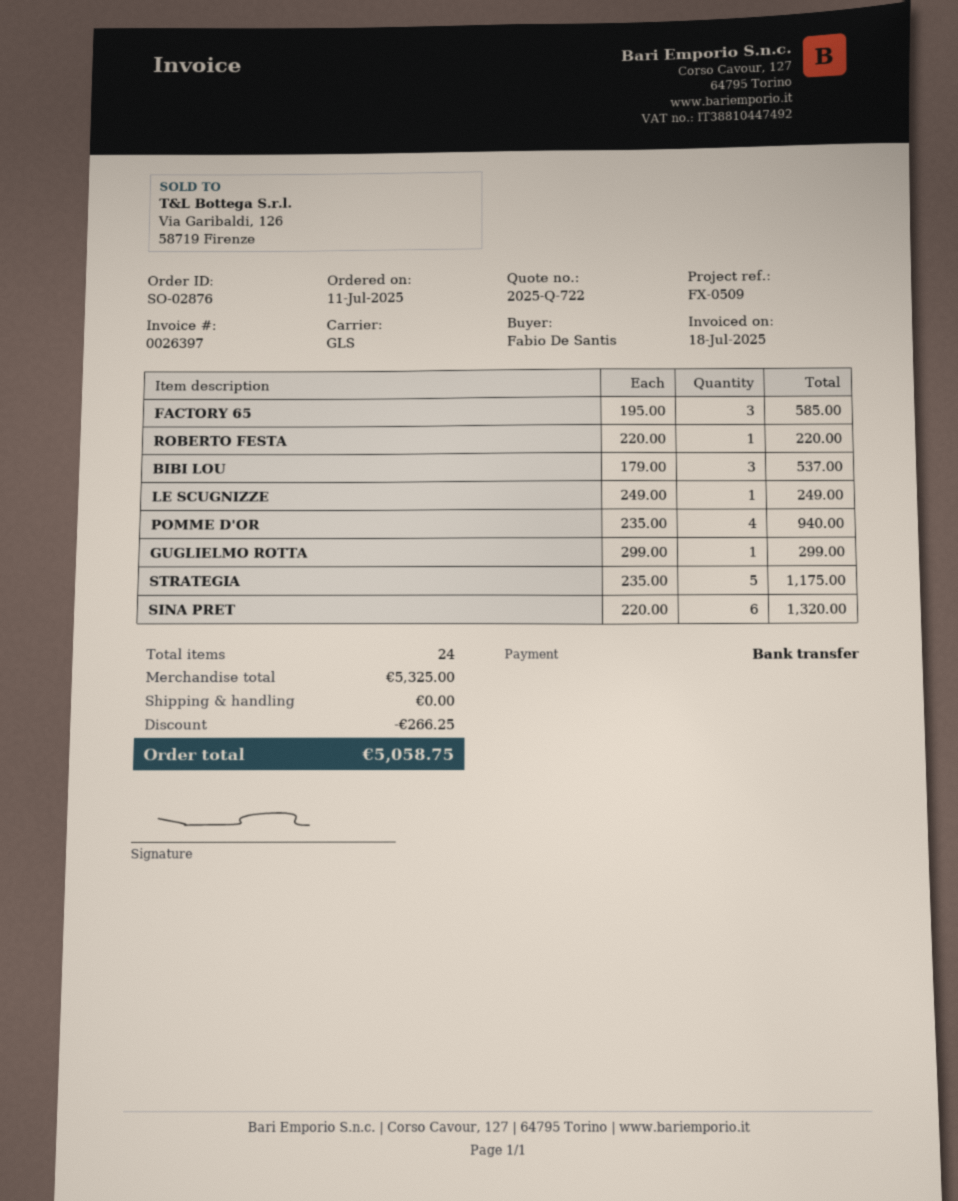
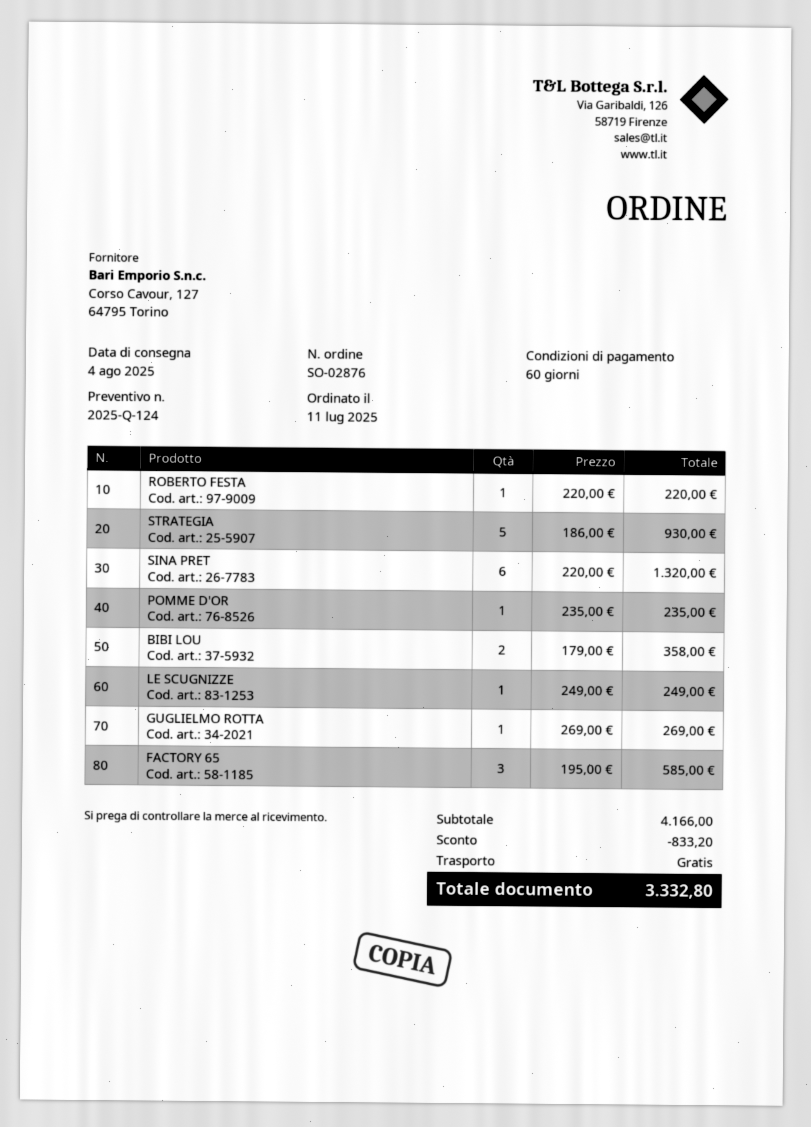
quote number: 2025-Q-722 -> 2025-Q-124
BIBI LOU: 3 x 179.00 = 537.00 -> 2 x 179.00 = 358.00
POMME D'OR: 4 x 235.00 = 940.00 -> 1 x 235.00 = 235.00
GUGLIELMO ROTTA: 1 x 299.00 = 299.00 -> 1 x 269.00 = 269.00
STRATEGIA: 5 x 235.00 = 1175.00 -> 5 x 186.00 = 930.00
subtotal: 5325.00 -> 4166.00
discount: 266.25 -> 833.20
total: 5058.75 -> 3332.80

